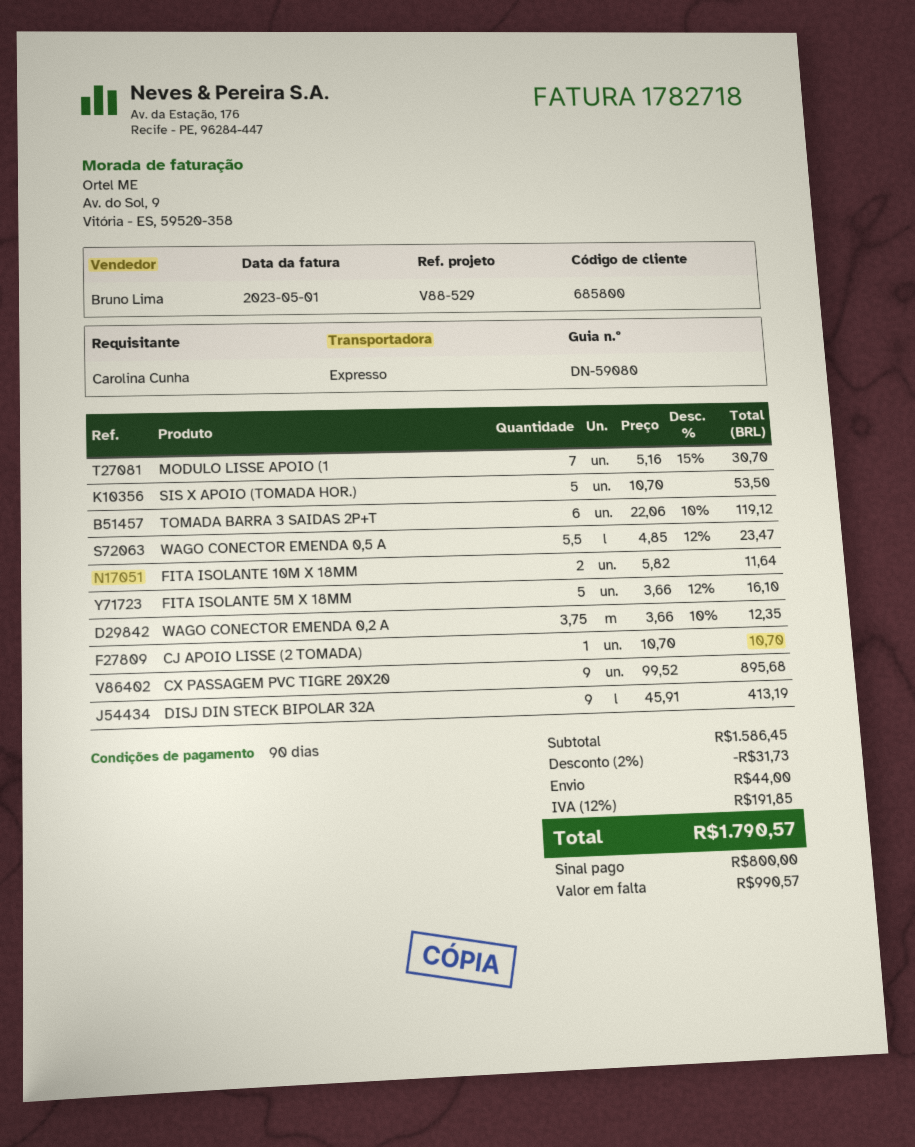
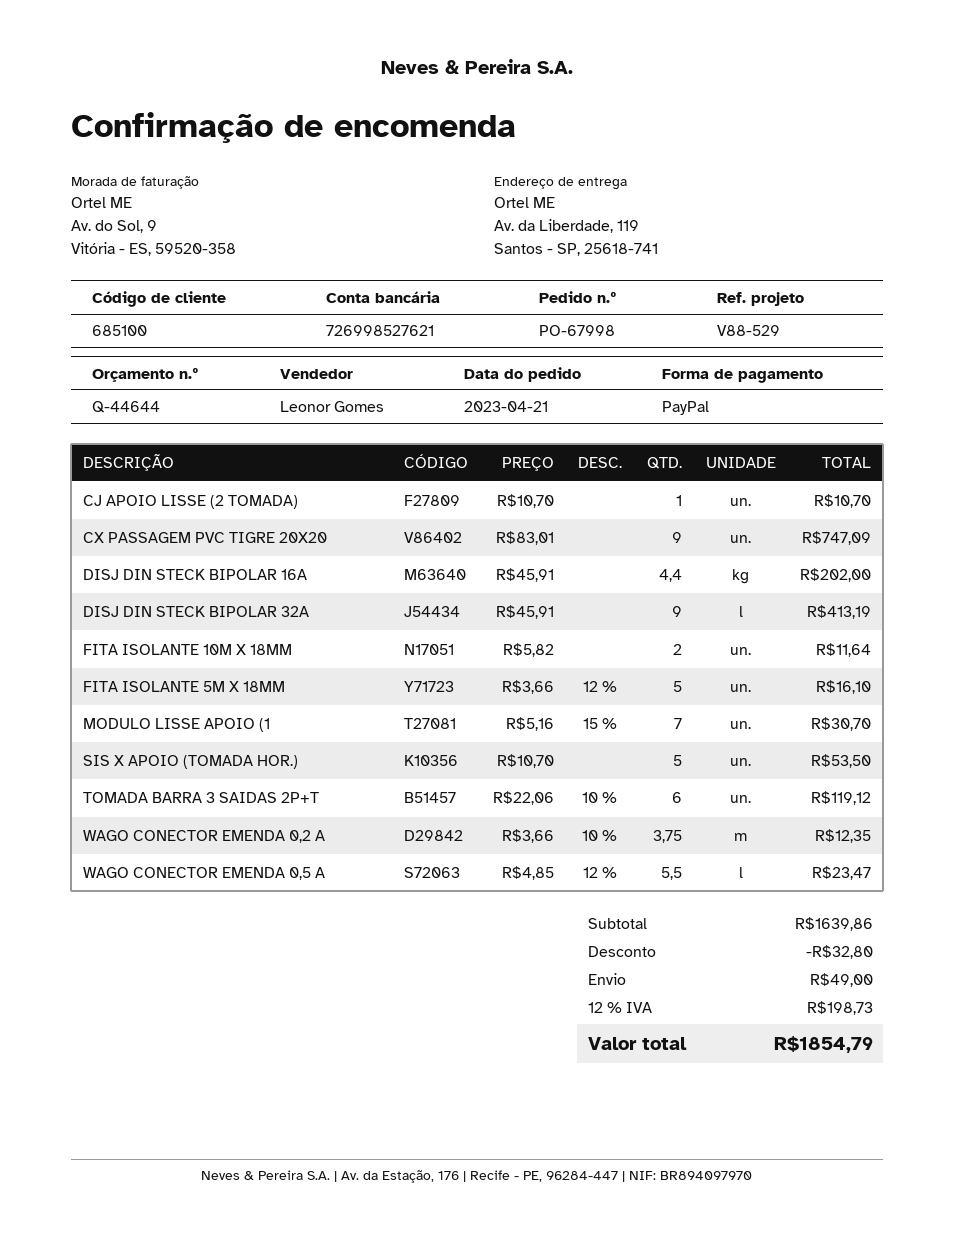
customer number: 685800 -> 685100
sales rep: Bruno Lima -> Leonor Gomes
CX PASSAGEM PVC TIGRE 20X20: 9 x 99.52 = 895.68 -> 9 x 83.01 = 747.09
DISJ DIN STECK BIPOLAR 16A: none -> 4.4 x 45.91 = 202.00
subtotal: 1586.45 -> 1639.86
discount: 31.73 -> 32.80
shipping: 44.00 -> 49.00
tax: 12% = 191.85 -> 12% = 198.73
total: 1790.57 -> 1854.79

